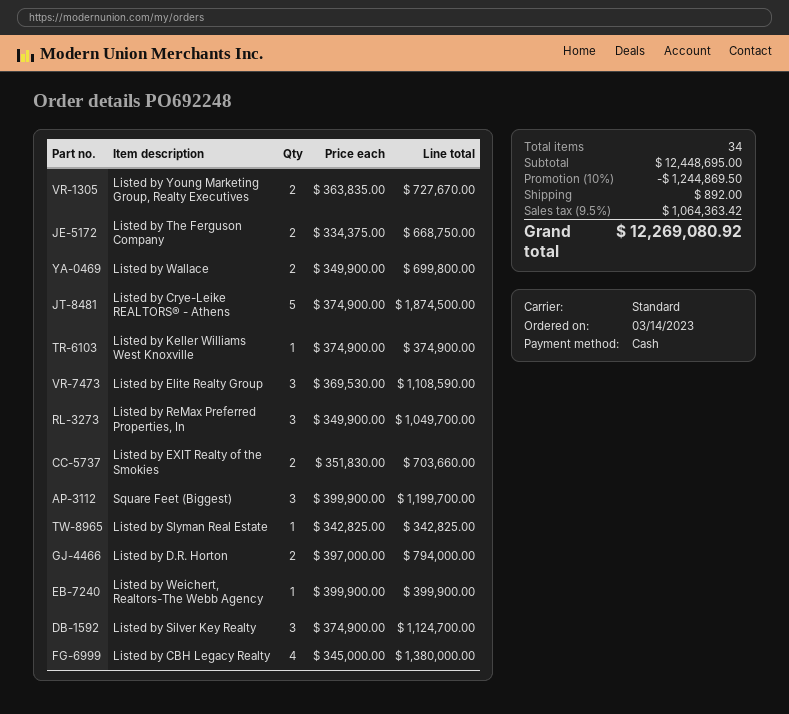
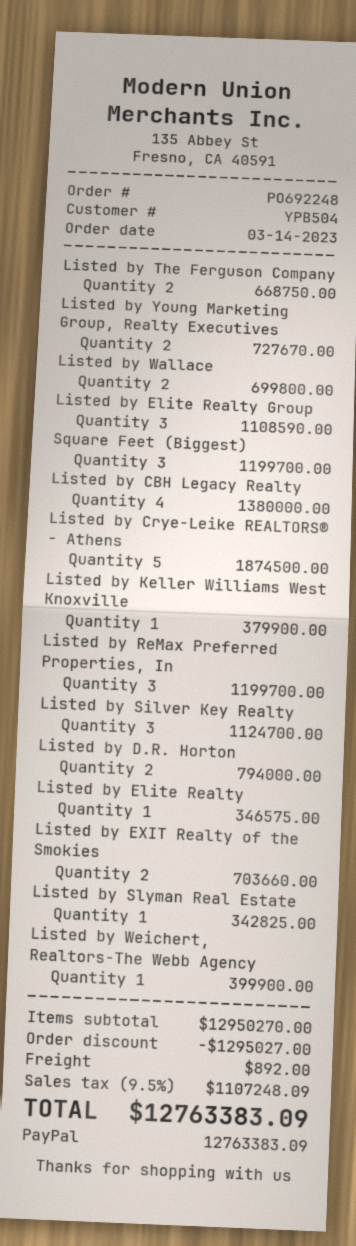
payment method: cash -> PayPal
Listed by Keller Williams West Knoxville: 1 for 374900.00 -> 1 for 379900.00
Listed by ReMax Preferred Properties, In: 3 for 1049700.00 -> 3 for 1199700.00
Listed by Elite Realty: none -> 1 for 346575.00
subtotal: 12448695.00 -> 12950270.00
discount: 1244869.50 -> 1295027.00
tax: 9.5% = 1064363.42 -> 9.5% = 1107248.09
total: 12269080.92 -> 12763383.09

